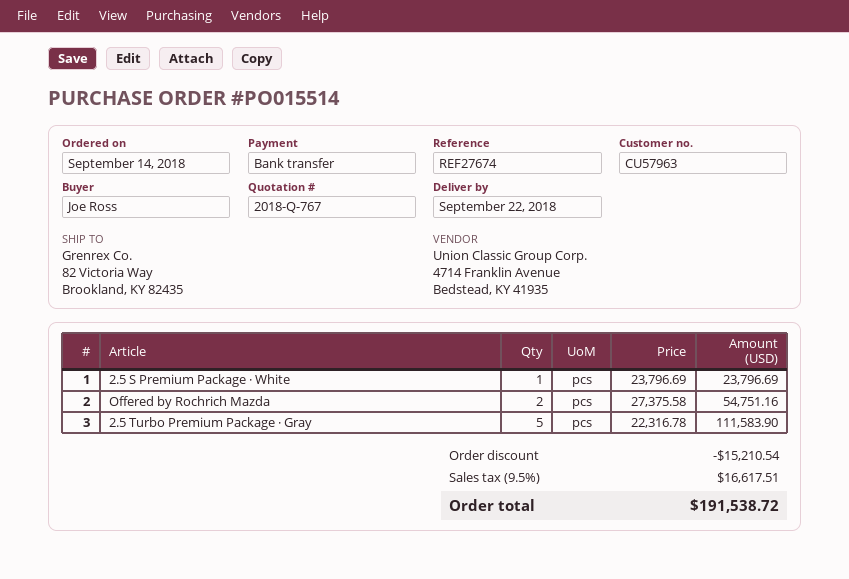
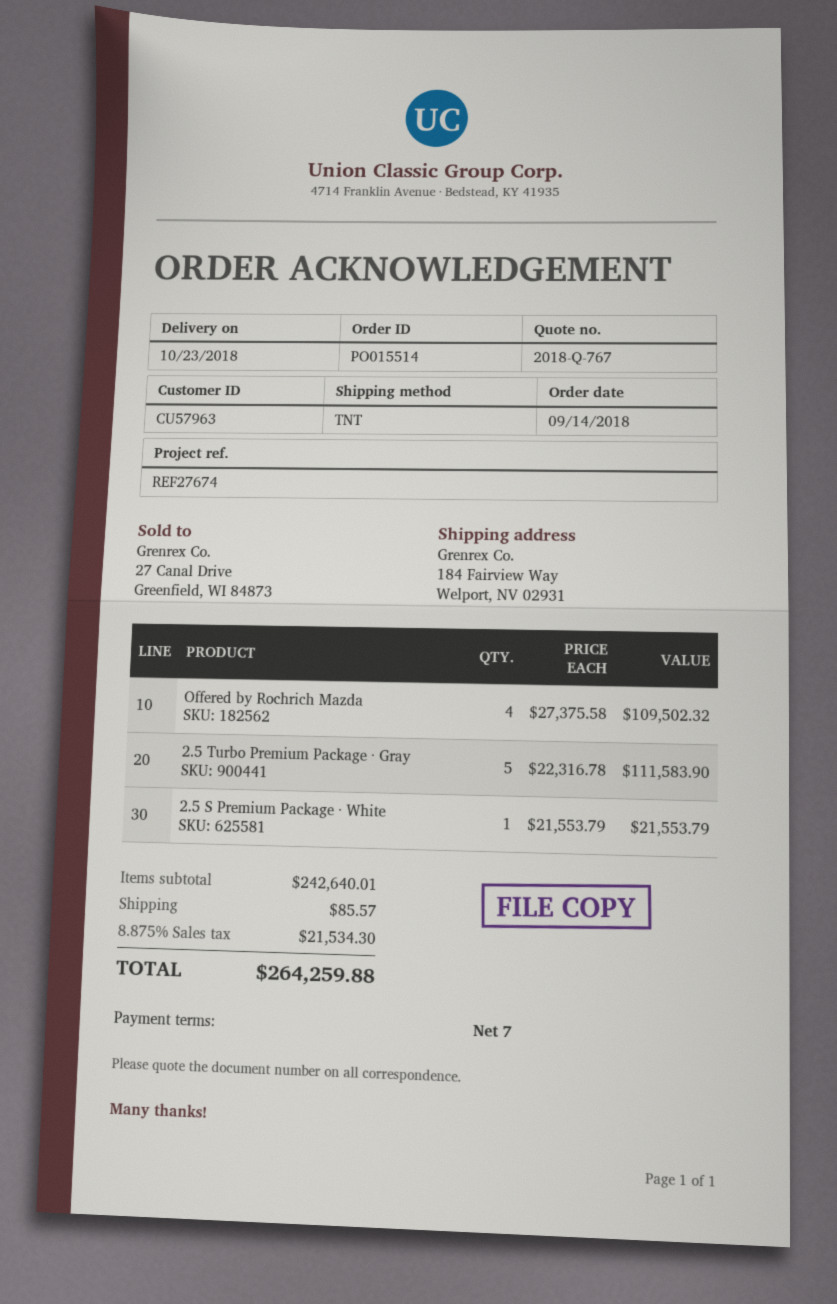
delivery date: 2018-09-22 -> 2018-10-23
ship to: 82 Victoria Way, Brookland, KY 82435 -> 184 Fairview Way, Welport, NV 02931
2.5 S Premium Package · White: 1 x 23796.69 = 23796.69 -> 1 x 21553.79 = 21553.79
Offered by Rochrich Mazda: 2 x 27375.58 = 54751.16 -> 4 x 27375.58 = 109502.32
discount: 15210.54 -> none
shipping: none -> 85.57
tax: 9.5% = 16617.51 -> 8.875% = 21534.30
total: 191538.72 -> 264259.88

